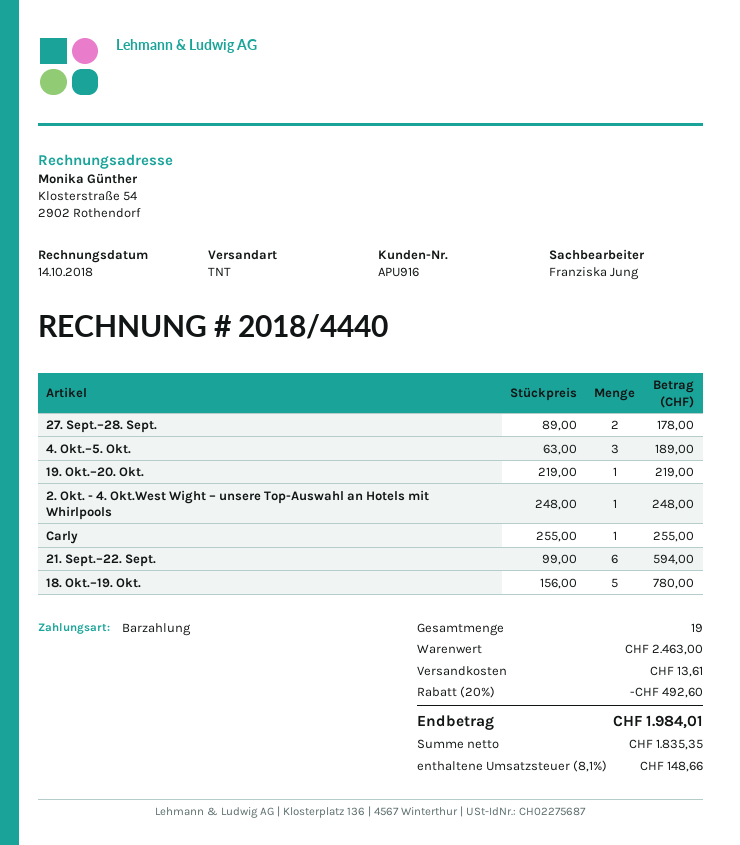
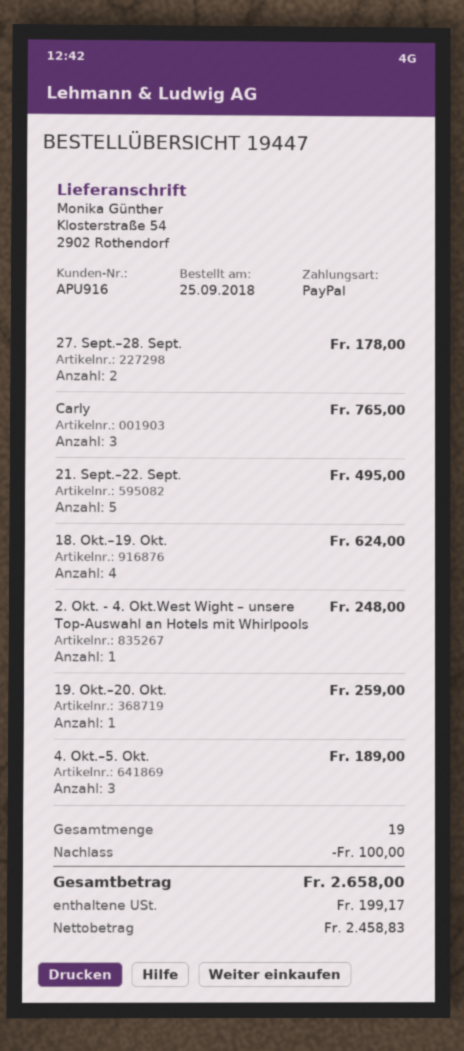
payment method: cash -> PayPal
19. Okt.–20. Okt.: 1 for 219.00 -> 1 for 259.00
Carly: 1 for 255.00 -> 3 for 765.00
21. Sept.–22. Sept.: 6 for 594.00 -> 5 for 495.00
18. Okt.–19. Okt.: 5 for 780.00 -> 4 for 624.00
discount: 492.60 -> 100.00
shipping: 13.61 -> none
net: 1835.35 -> 2458.83
tax: 148.66 -> 199.17
total: 1984.01 -> 2658.00

